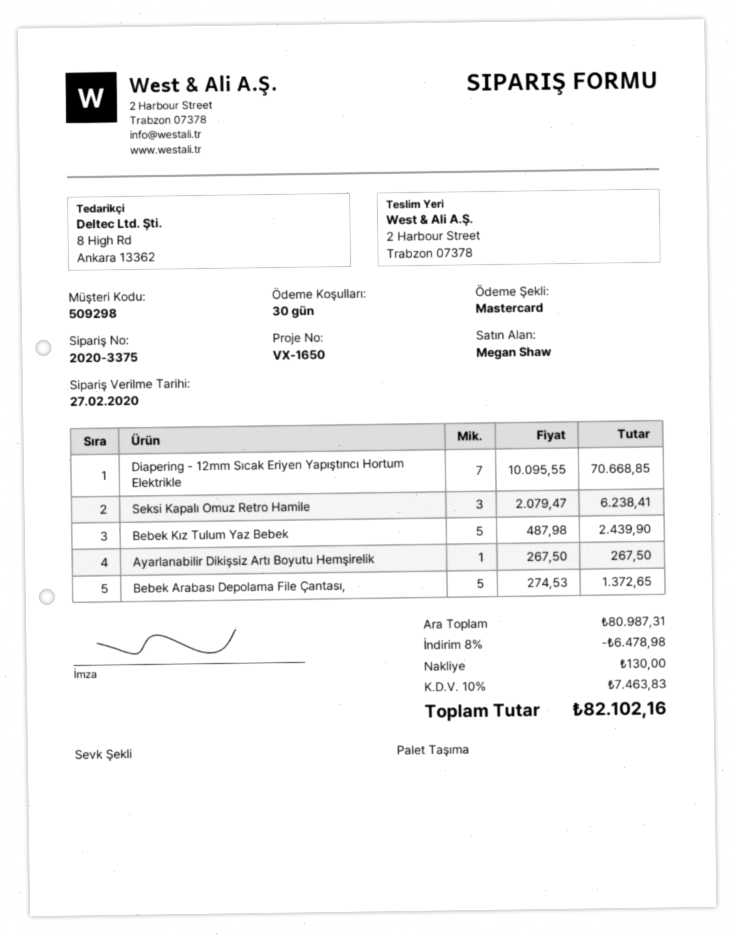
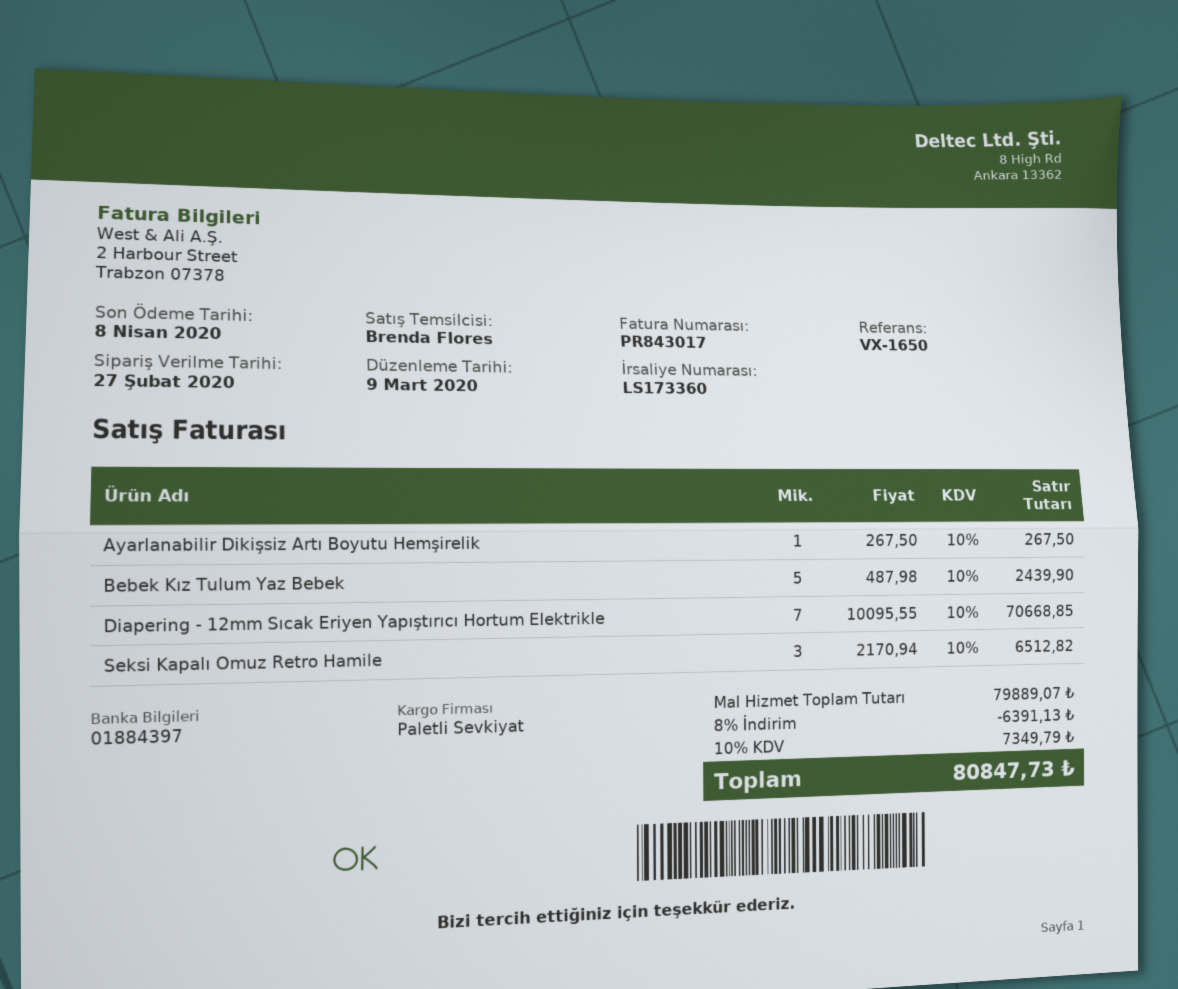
Seksi Kapalı Omuz Retro Hamile: 3 x 2079.47 = 6238.41 -> 3 x 2170.94 = 6512.82
Bebek Arabası Depolama File Çantası,: 5 x 274.53 = 1372.65 -> none
subtotal: 80987.31 -> 79889.07
discount: 8% = 6478.98 -> 8% = 6391.13
shipping: 130.00 -> none
tax: 10% = 7463.83 -> 10% = 7349.79
total: 82102.16 -> 80847.73

